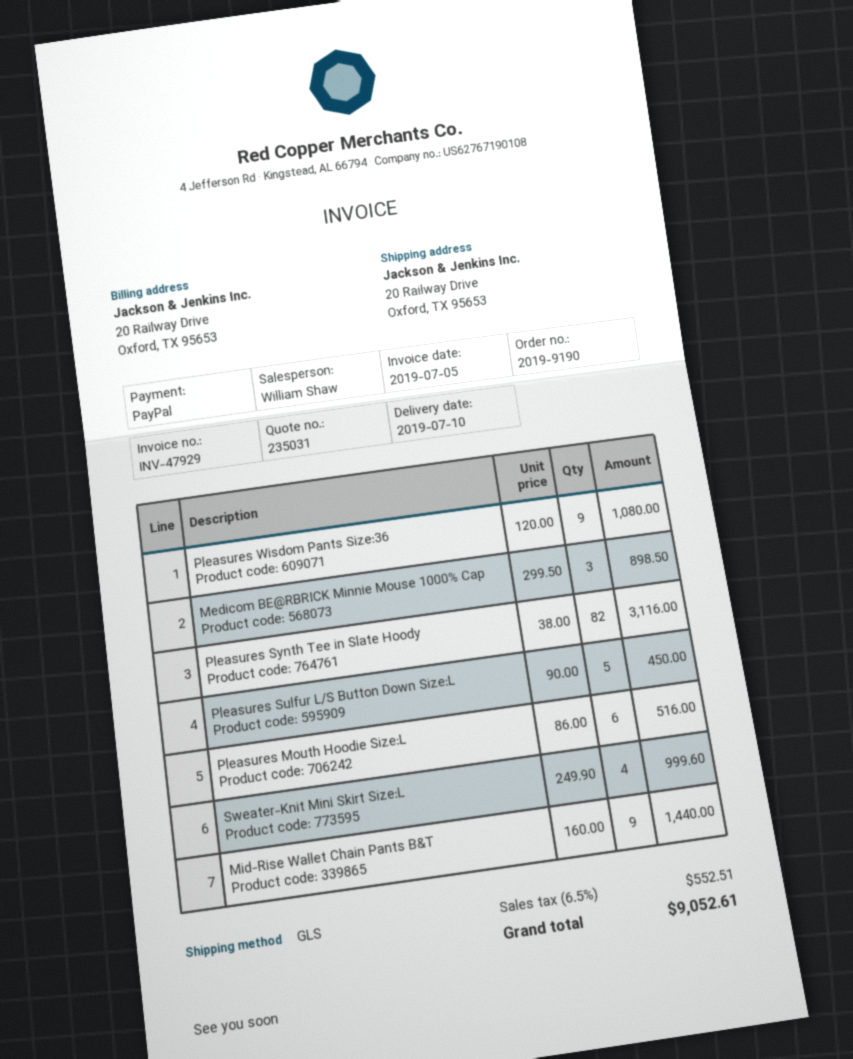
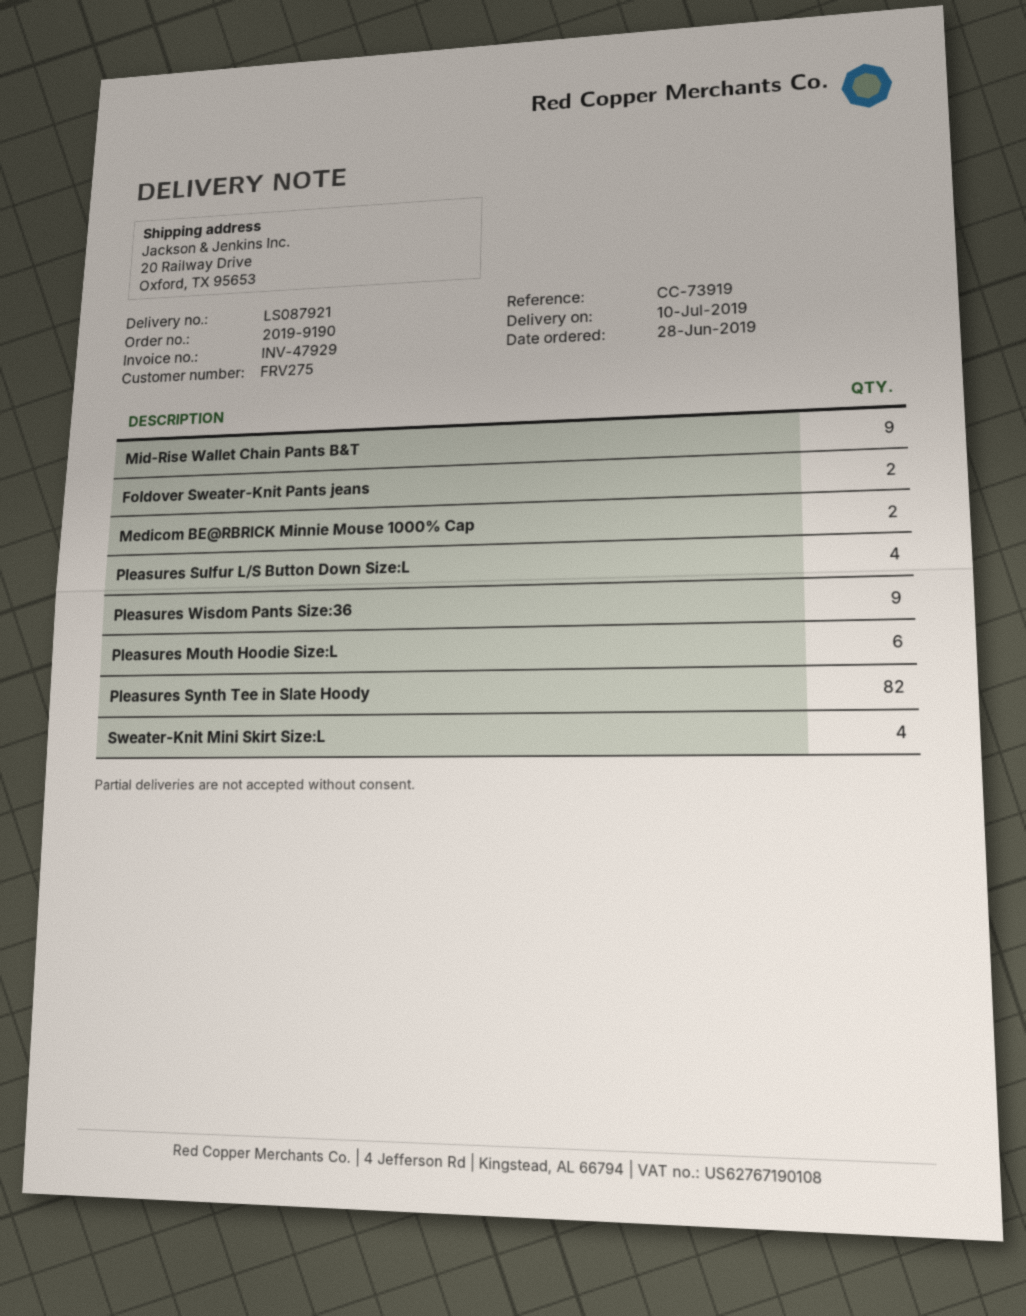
Medicom BE@RBRICK Minnie Mouse 1000% Cap: 3 -> 2
Pleasures Sulfur L/S Button Down Size:L: 5 -> 4
Foldover Sweater-Knit Pants jeans: none -> 2

